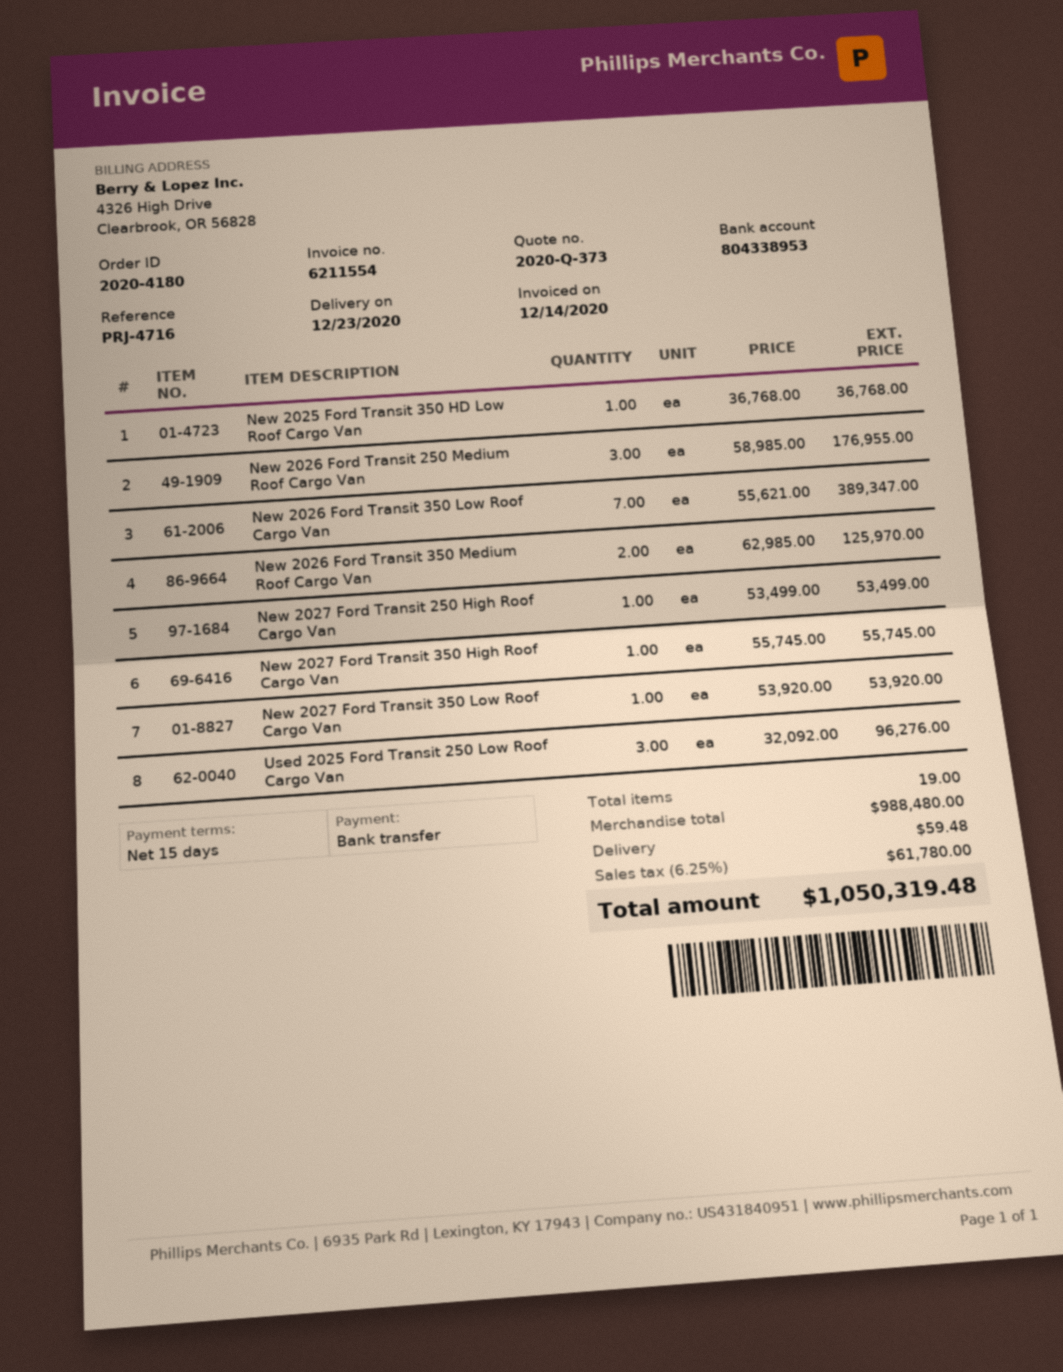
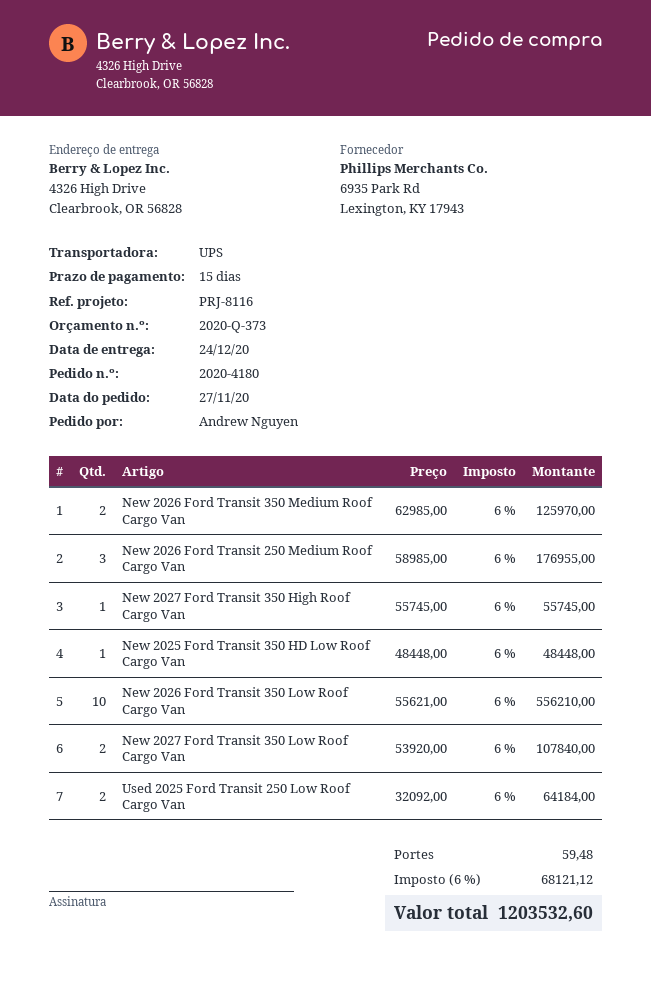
delivery date: 2020-12-23 -> 2020-12-24
reference: PRJ-4716 -> PRJ-8116
New 2025 Ford Transit 350 HD Low Roof Cargo Van: 1 x 36768.00 = 36768.00 -> 1 x 48448.00 = 48448.00
New 2026 Ford Transit 350 Low Roof Cargo Van: 7 x 55621.00 = 389347.00 -> 10 x 55621.00 = 556210.00
New 2027 Ford Transit 250 High Roof Cargo Van: 1 x 53499.00 = 53499.00 -> none
New 2027 Ford Transit 350 Low Roof Cargo Van: 1 x 53920.00 = 53920.00 -> 2 x 53920.00 = 107840.00
Used 2025 Ford Transit 250 Low Roof Cargo Van: 3 x 32092.00 = 96276.00 -> 2 x 32092.00 = 64184.00
tax: 6.25% = 61780.00 -> 6% = 68121.12
total: 1050319.48 -> 1203532.60

